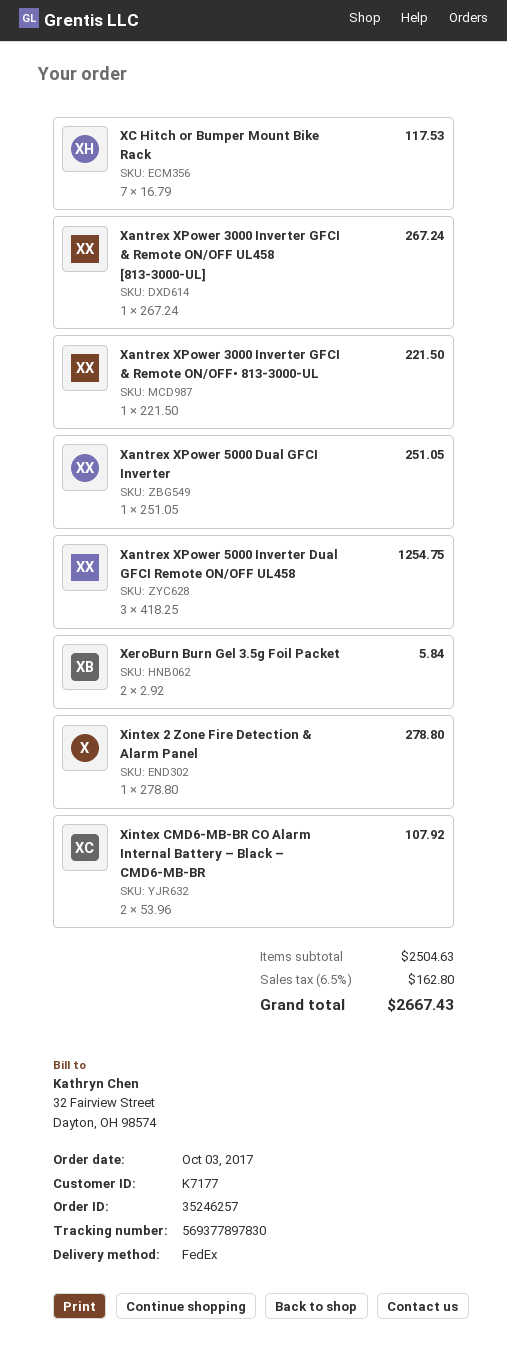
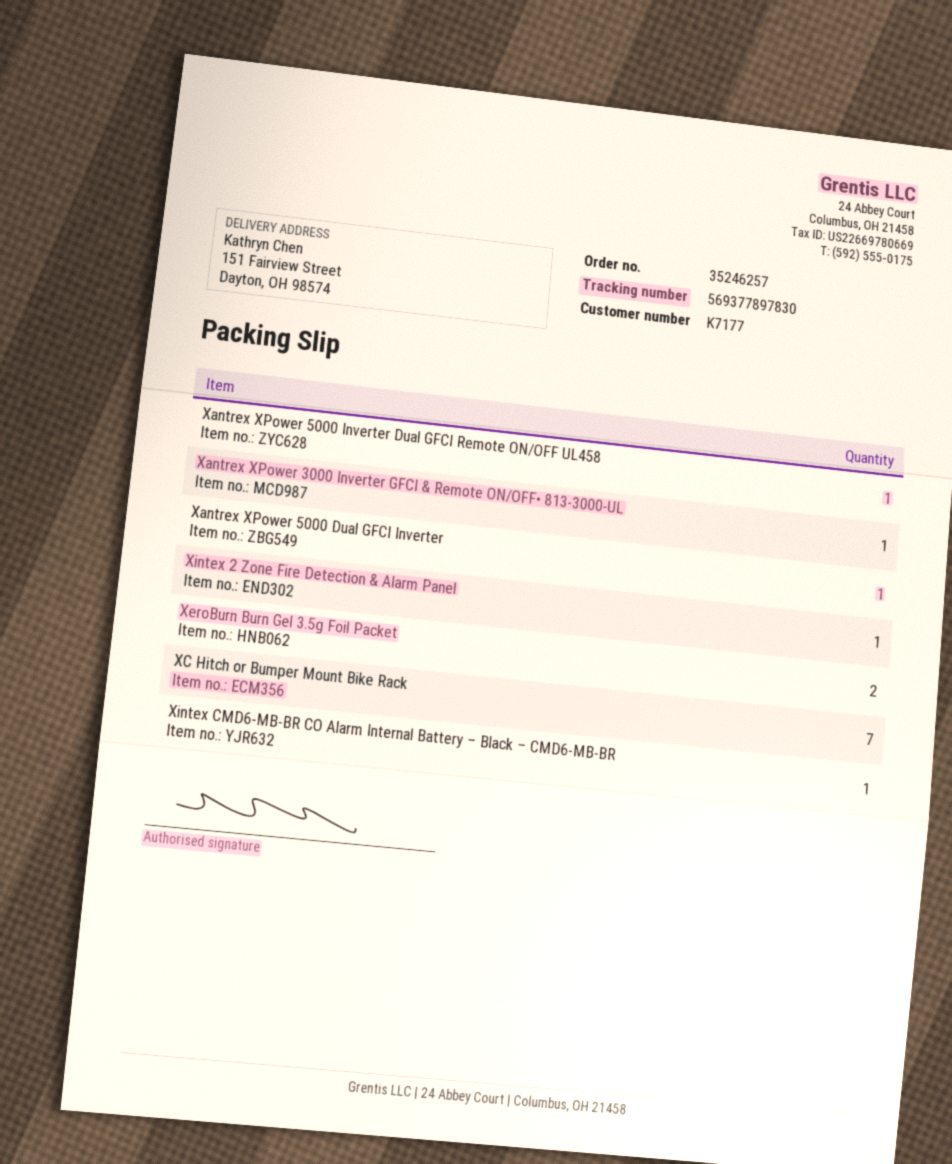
Xantrex XPower 3000 Inverter GFCI & Remote ON/OFF UL458 [813-3000-UL]: 1 -> none
Xantrex XPower 5000 Inverter Dual GFCI Remote ON/OFF UL458: 3 -> 1
Xintex CMD6-MB-BR CO Alarm Internal Battery – Black – CMD6-MB-BR: 2 -> 1

